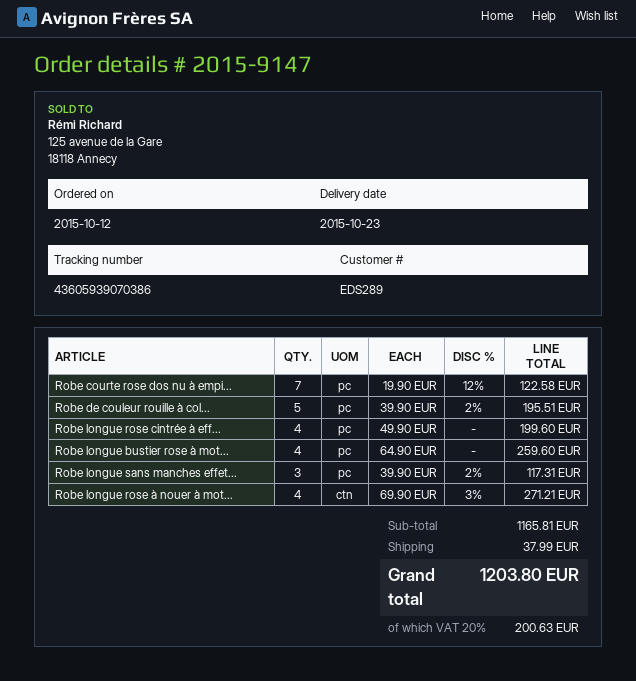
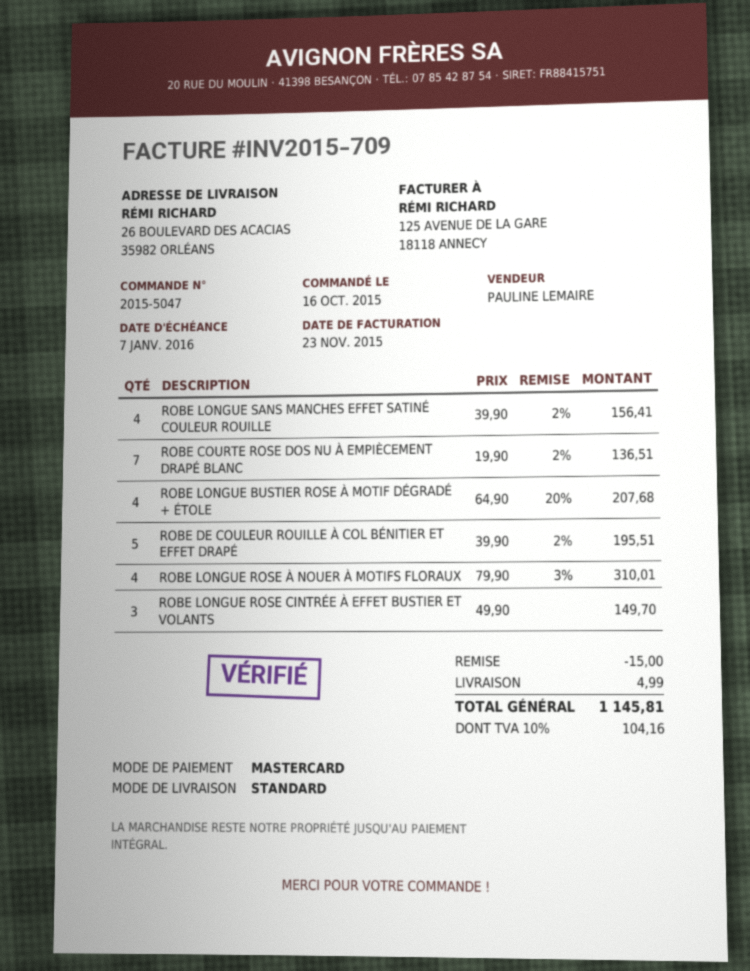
order number: 2015-9147 -> 2015-5047
order date: 2015-10-12 -> 2015-10-16
Robe courte rose dos nu à empi...: 7 x 19.90 - 12% = 122.58 -> 7 x 19.90 - 2% = 136.51
Robe longue rose cintrée à eff...: 4 x 49.90 = 199.60 -> 3 x 49.90 = 149.70
Robe longue bustier rose à mot...: 4 x 64.90 = 259.60 -> 4 x 64.90 - 20% = 207.68
Robe longue sans manches effet...: 3 x 39.90 - 2% = 117.31 -> 4 x 39.90 - 2% = 156.41
Robe longue rose à nouer à mot...: 4 x 69.90 - 3% = 271.21 -> 4 x 79.90 - 3% = 310.01
discount: none -> 15.00
shipping: 37.99 -> 4.99
tax: 20% = 200.63 -> 10% = 104.16
total: 1203.80 -> 1145.81

